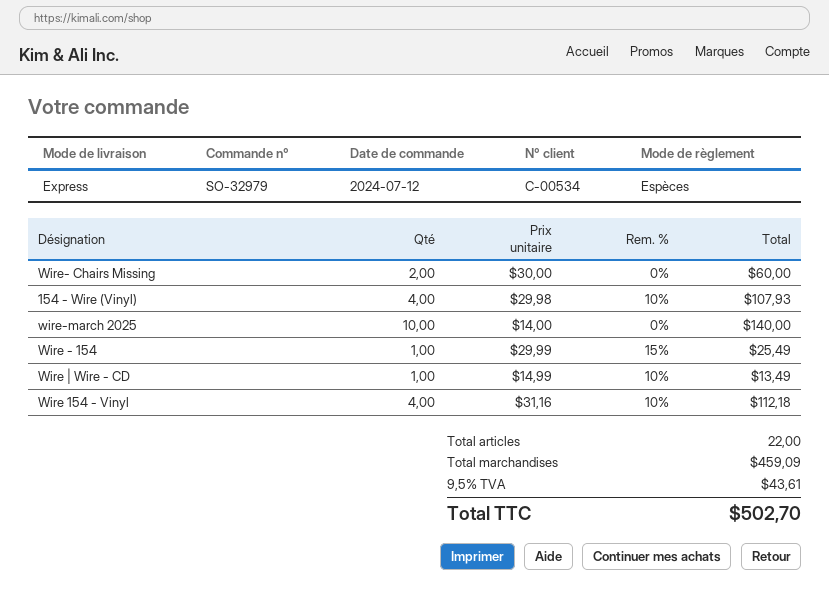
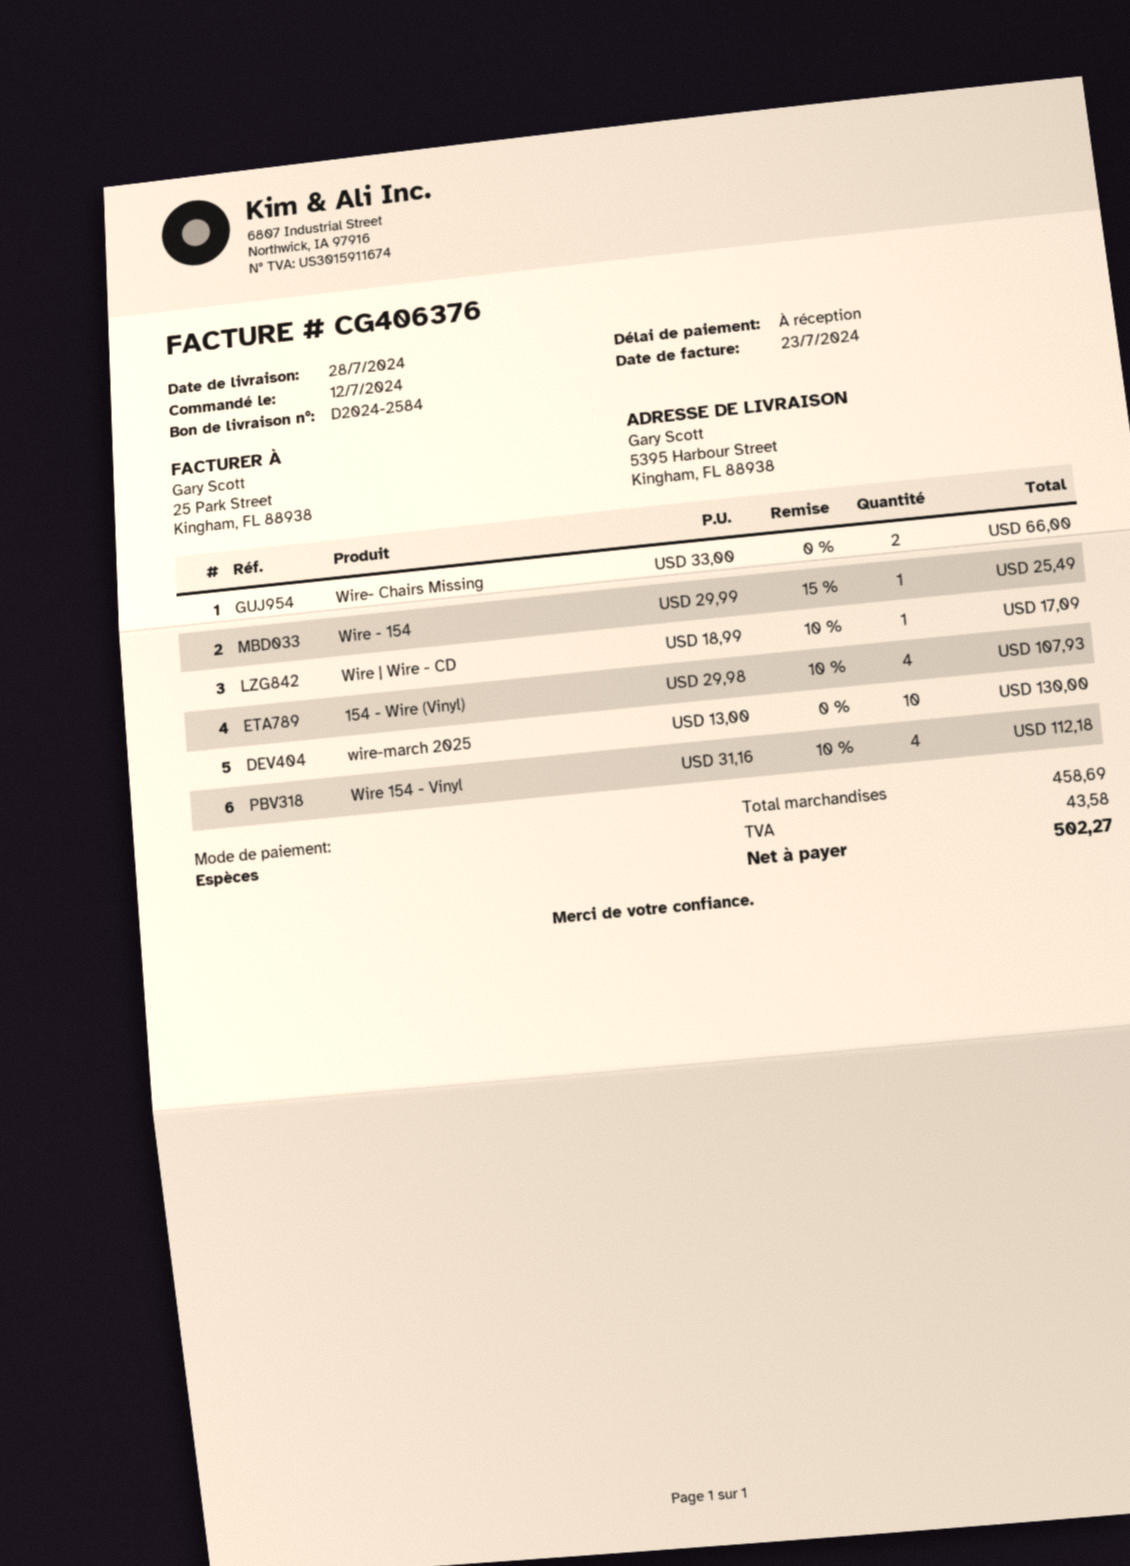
Wire- Chairs Missing: 2 x 30.00 = 60.00 -> 2 x 33.00 = 66.00
wire-march 2025: 10 x 14.00 = 140.00 -> 10 x 13.00 = 130.00
Wire | Wire - CD: 1 x 14.99 - 10% = 13.49 -> 1 x 18.99 - 10% = 17.09
subtotal: 459.09 -> 458.69
tax: 43.61 -> 43.58
total: 502.70 -> 502.27

